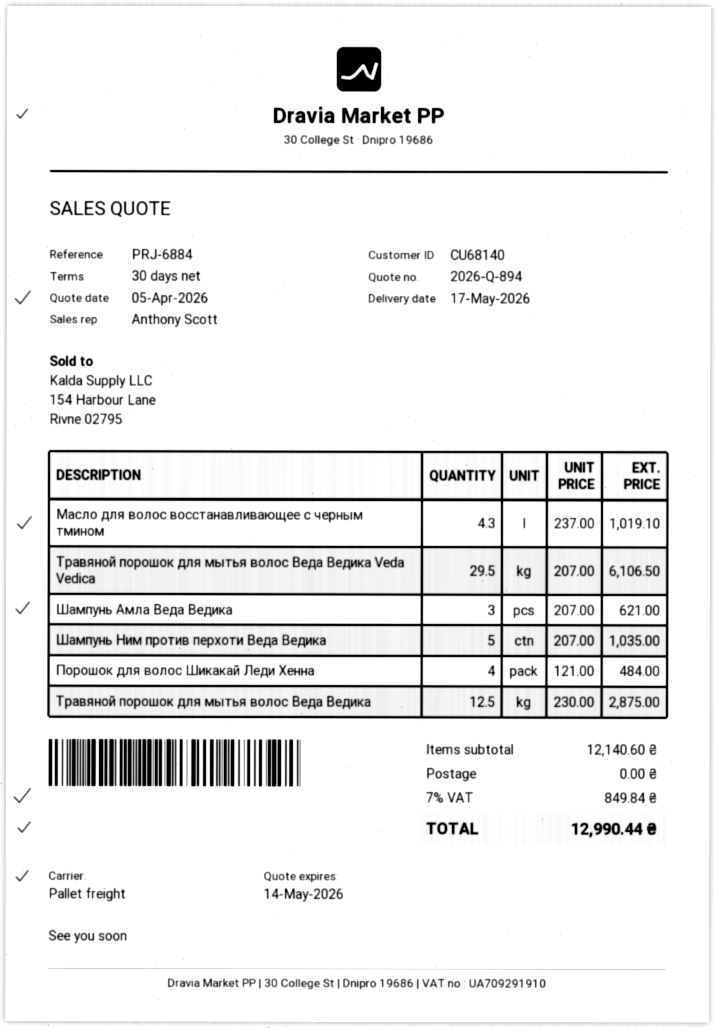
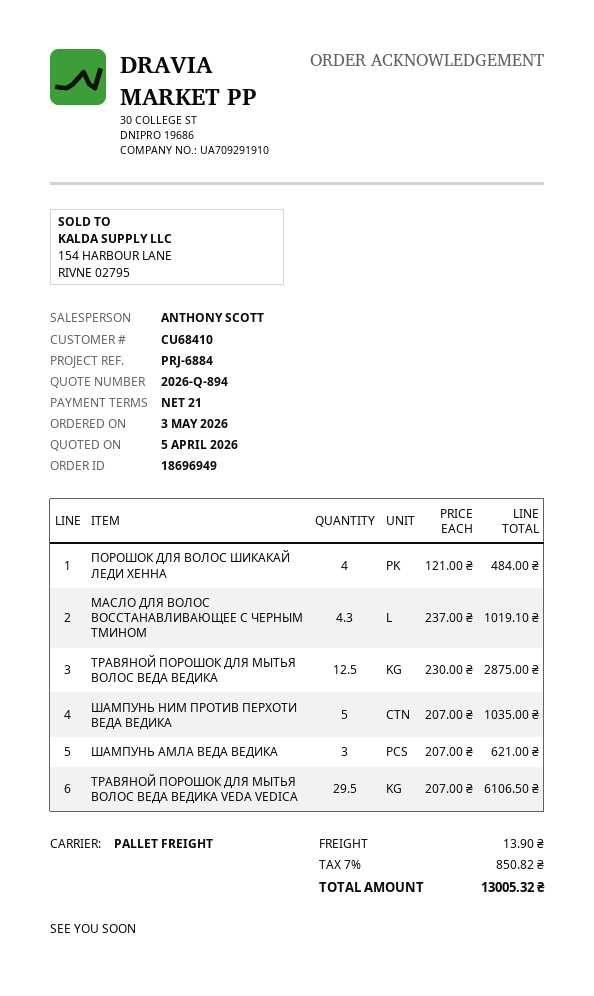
payment terms: 30 days -> 21 days
customer number: CU68140 -> CU68410
shipping: 0.00 -> 13.90
tax: 7% = 849.84 -> 7% = 850.82
total: 12990.44 -> 13005.32

